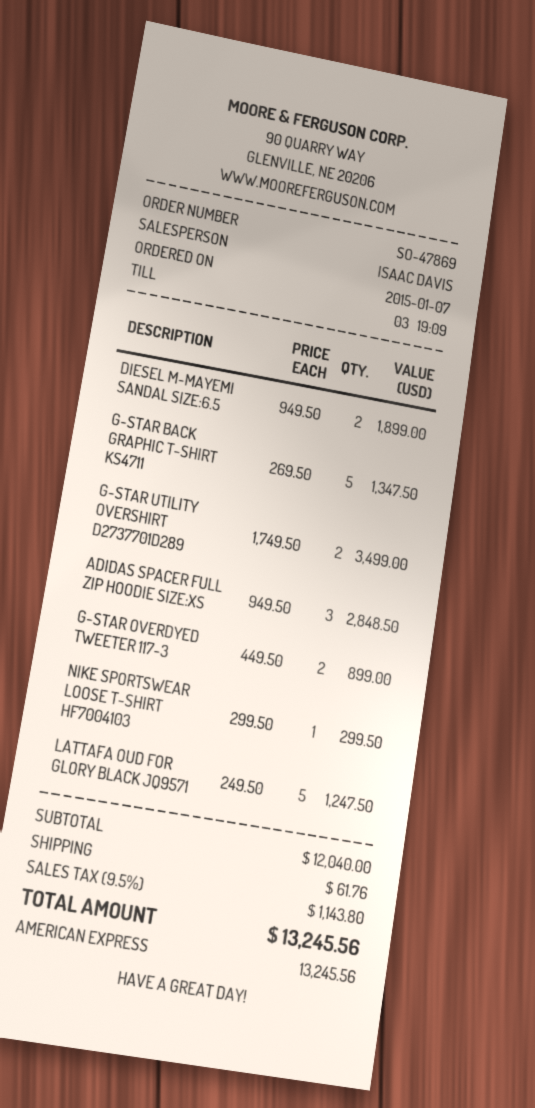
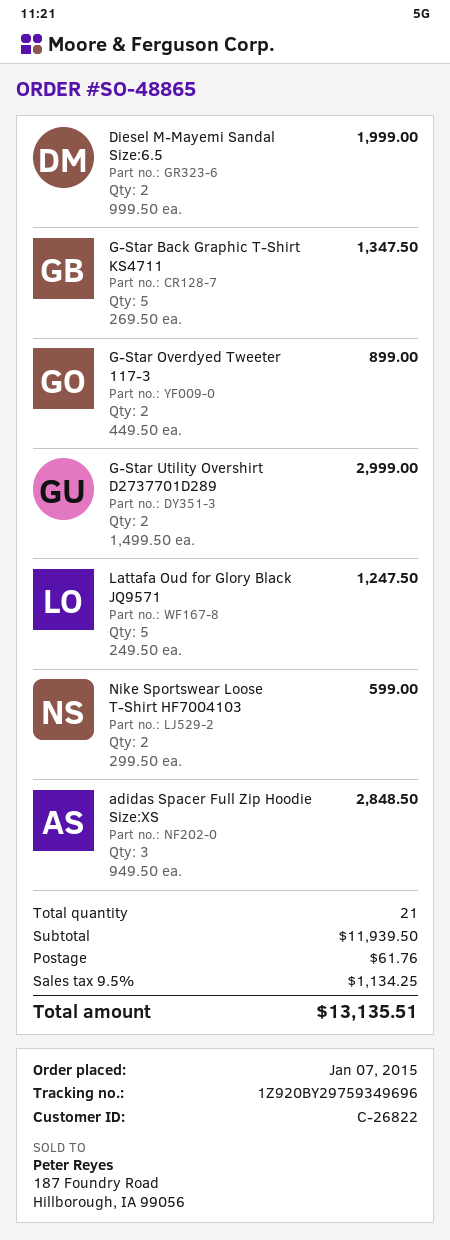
order number: SO-47869 -> SO-48865
DIESEL M-MAYEMI SANDAL SIZE:6.5: 2 x 949.50 = 1899.00 -> 2 x 999.50 = 1999.00
G-STAR UTILITY OVERSHIRT D2737701D289: 2 x 1749.50 = 3499.00 -> 2 x 1499.50 = 2999.00
NIKE SPORTSWEAR LOOSE T-SHIRT HF7004103: 1 x 299.50 = 299.50 -> 2 x 299.50 = 599.00
subtotal: 12040.00 -> 11939.50
tax: 9.5% = 1143.80 -> 9.5% = 1134.25
total: 13245.56 -> 13135.51

